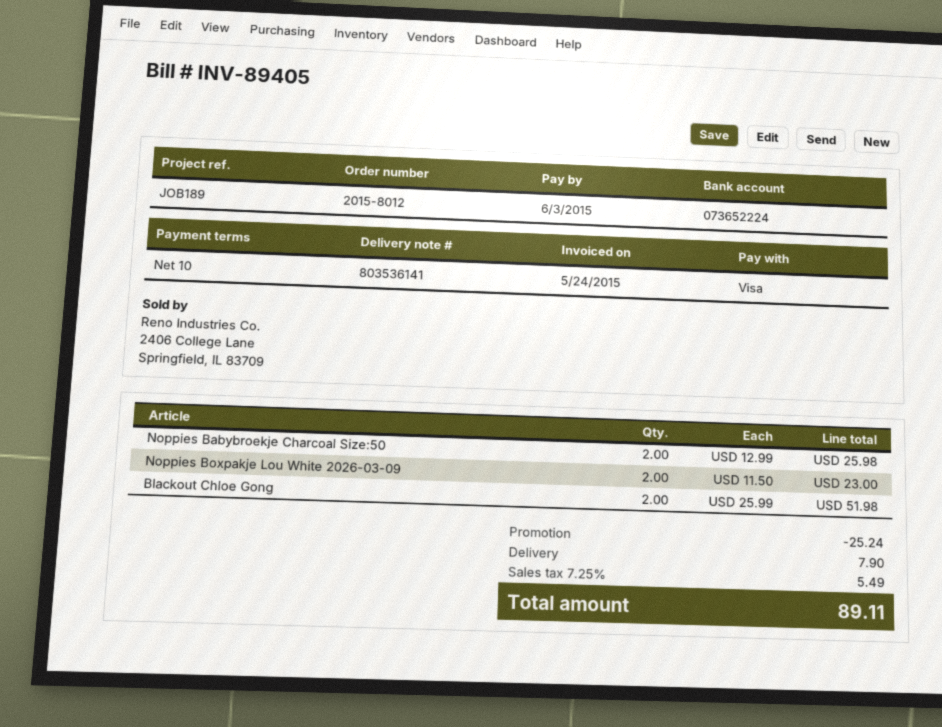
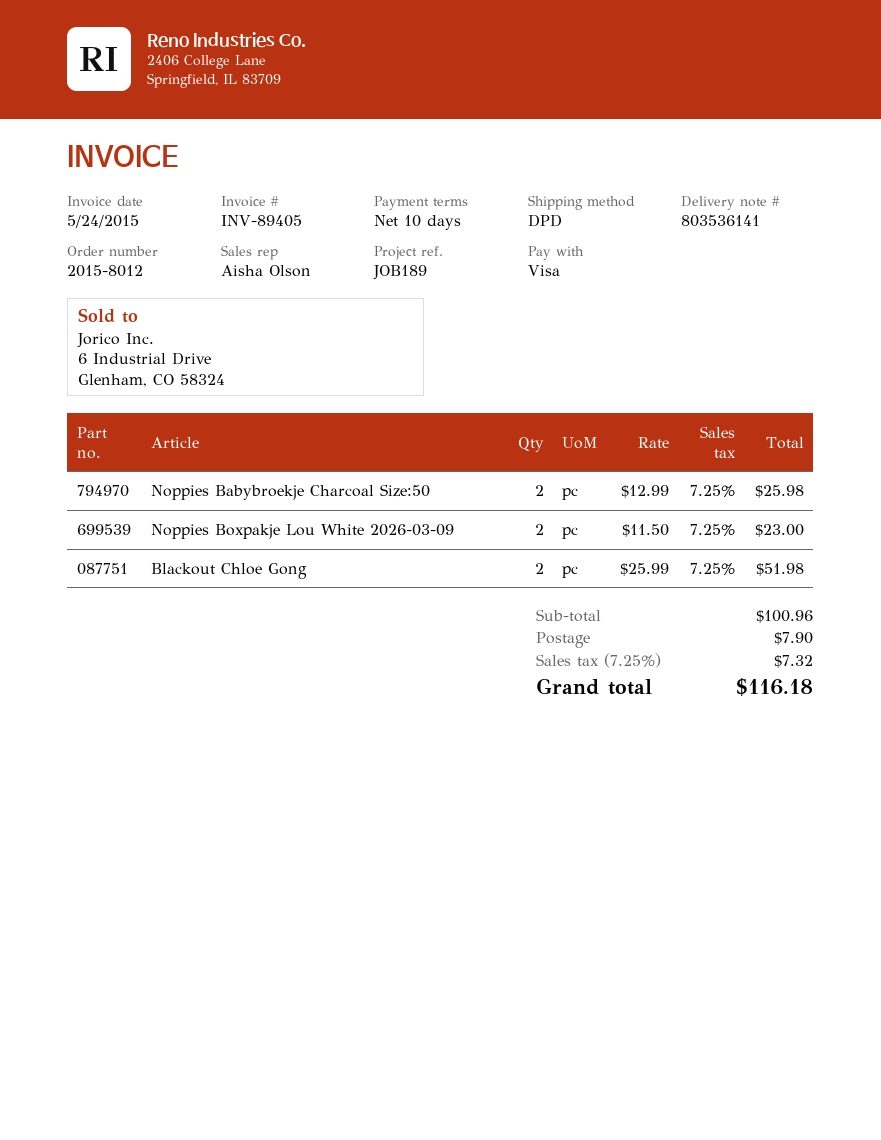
discount: 25.24 -> none
tax: 7.25% = 5.49 -> 7.25% = 7.32
total: 89.11 -> 116.18

